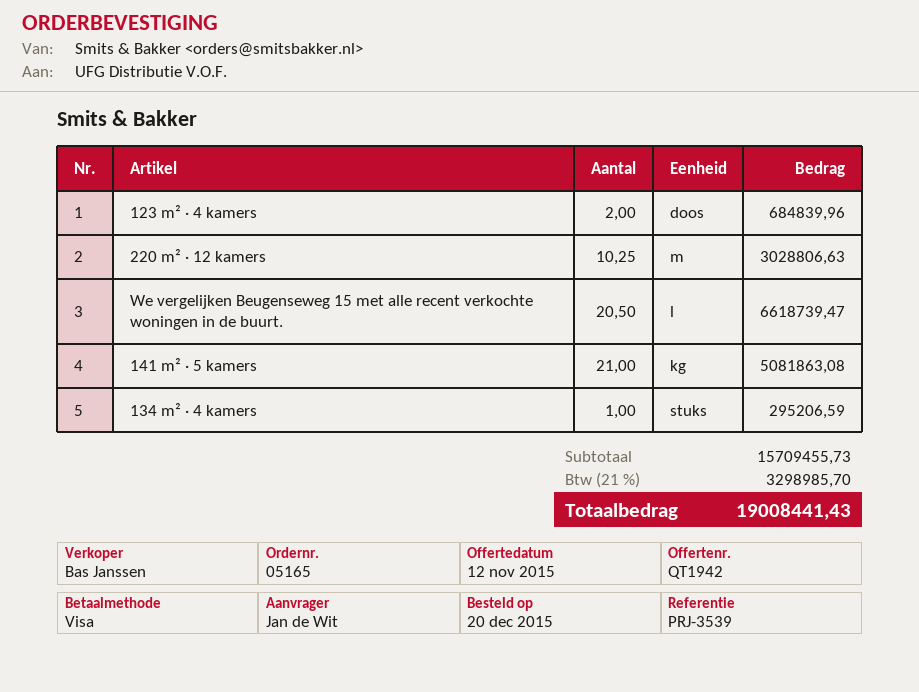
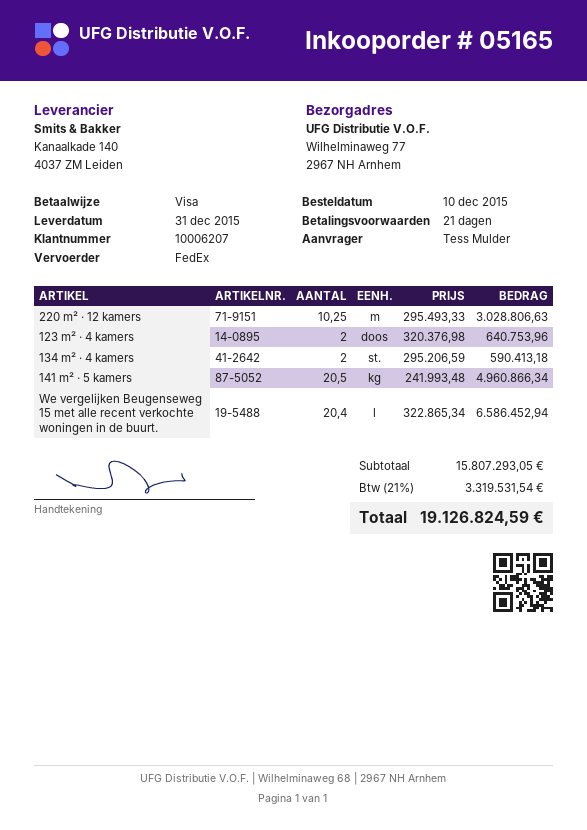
order date: 2015-12-20 -> 2015-12-10
ordered by: Jan de Wit -> Tess Mulder
123 m² · 4 kamers: 2 for 684839.96 -> 2 for 640753.96
We vergelijken Beugenseweg 15 met alle recent verkochte woningen in de buurt.: 20.5 for 6618739.47 -> 20.4 for 6586452.94
141 m² · 5 kamers: 21 for 5081863.08 -> 20.5 for 4960866.34
134 m² · 4 kamers: 1 for 295206.59 -> 2 for 590413.18
subtotal: 15709455.73 -> 15807293.05
tax: 21% = 3298985.70 -> 21% = 3319531.54
total: 19008441.43 -> 19126824.59

